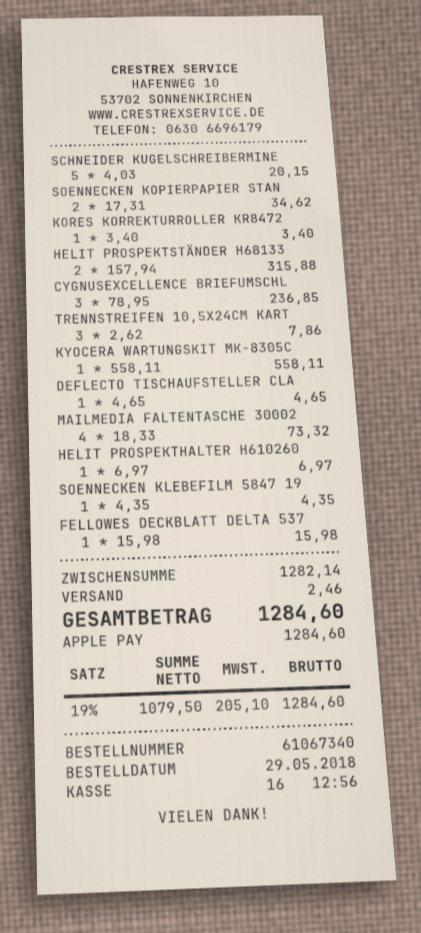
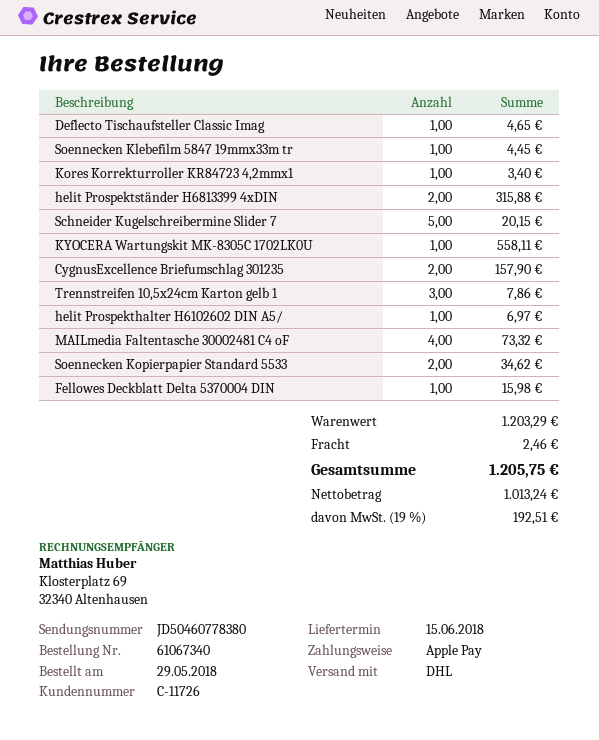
CYGNUSEXCELLENCE BRIEFUMSCHL: 3 for 236.85 -> 2 for 157.90
SOENNECKEN KLEBEFILM 5847 19: 1 for 4.35 -> 1 for 4.45
subtotal: 1282.14 -> 1203.29
net: 1079.50 -> 1013.24
tax: 19% = 205.10 -> 19% = 192.51
total: 1284.60 -> 1205.75

